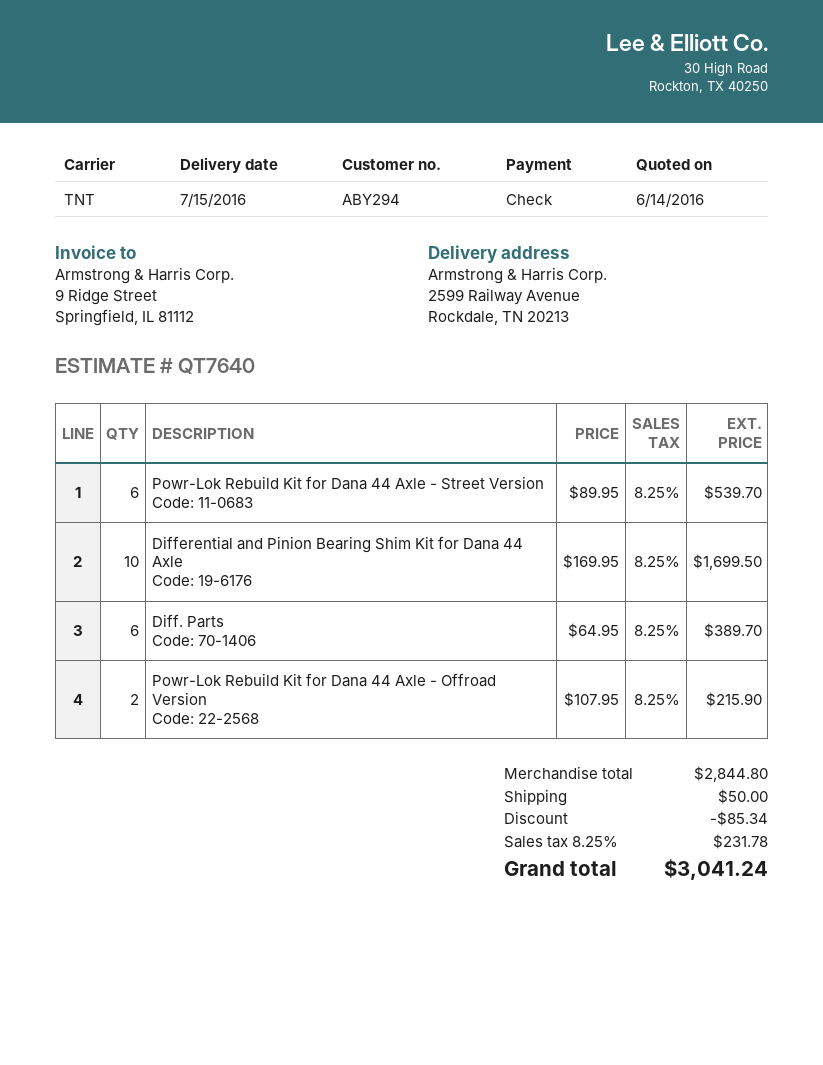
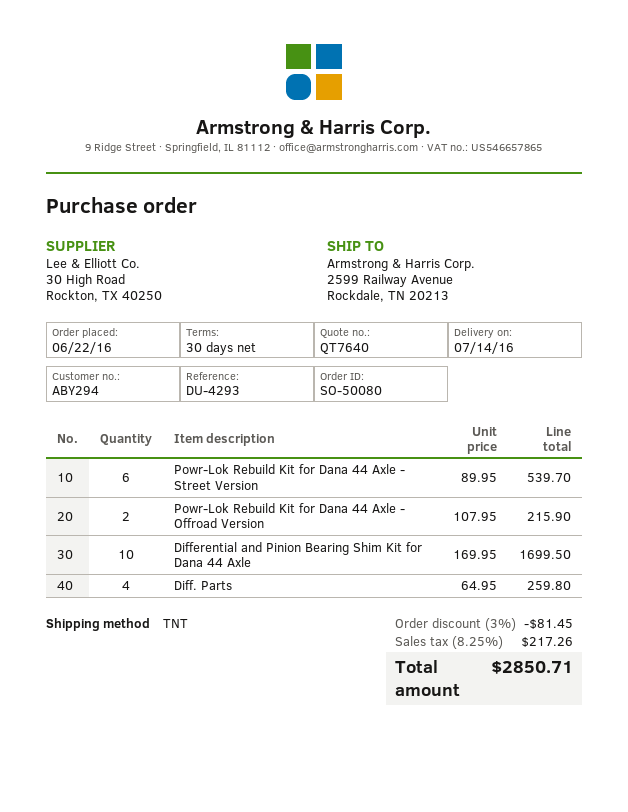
delivery date: 2016-07-15 -> 2016-07-14
Diff. Parts: 6 x 64.95 = 389.70 -> 4 x 64.95 = 259.80
discount: 85.34 -> 81.45
shipping: 50.00 -> none
tax: 8.25% = 231.78 -> 8.25% = 217.26
total: 3041.24 -> 2850.71

